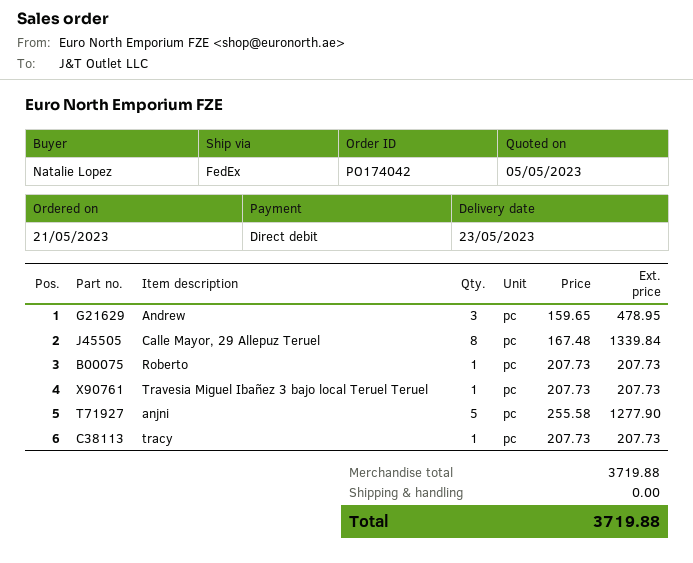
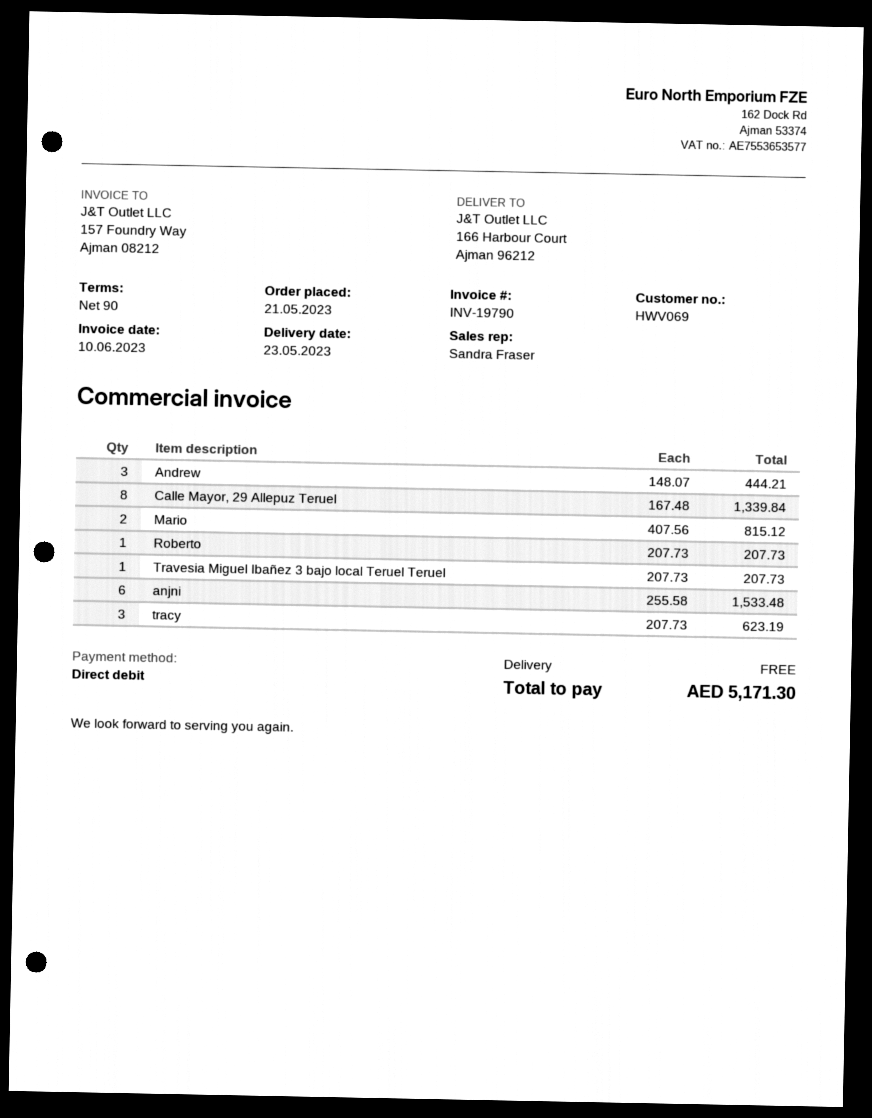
Andrew: 3 x 159.65 = 478.95 -> 3 x 148.07 = 444.21
anjni: 5 x 255.58 = 1277.90 -> 6 x 255.58 = 1533.48
tracy: 1 x 207.73 = 207.73 -> 3 x 207.73 = 623.19
Mario: none -> 2 x 407.56 = 815.12
total: 3719.88 -> 5171.30

